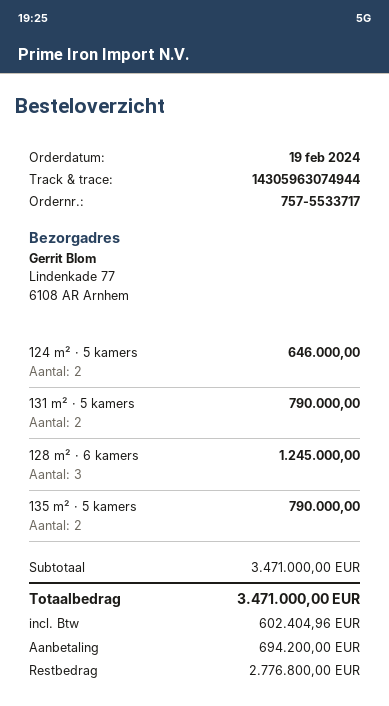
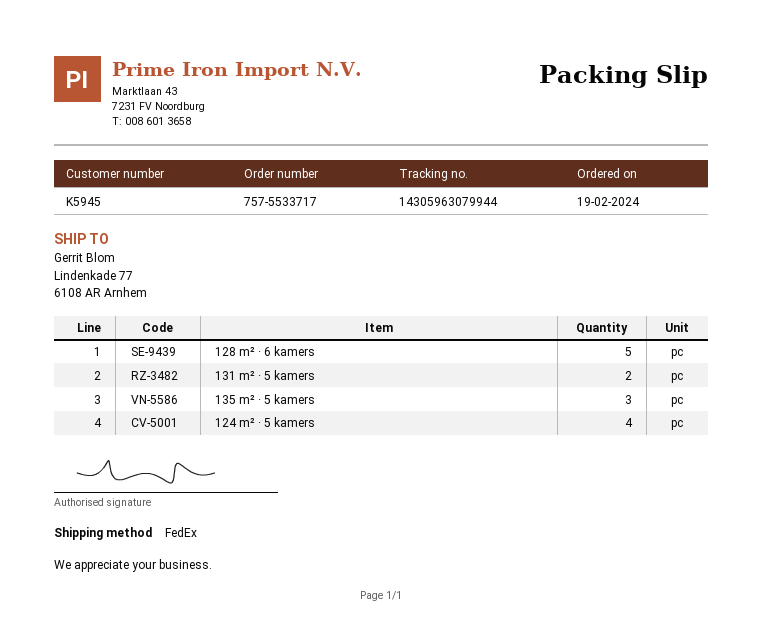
tracking number: 14305963074944 -> 14305963079944
124 m² · 5 kamers: 2 -> 4
128 m² · 6 kamers: 3 -> 5
135 m² · 5 kamers: 2 -> 3

